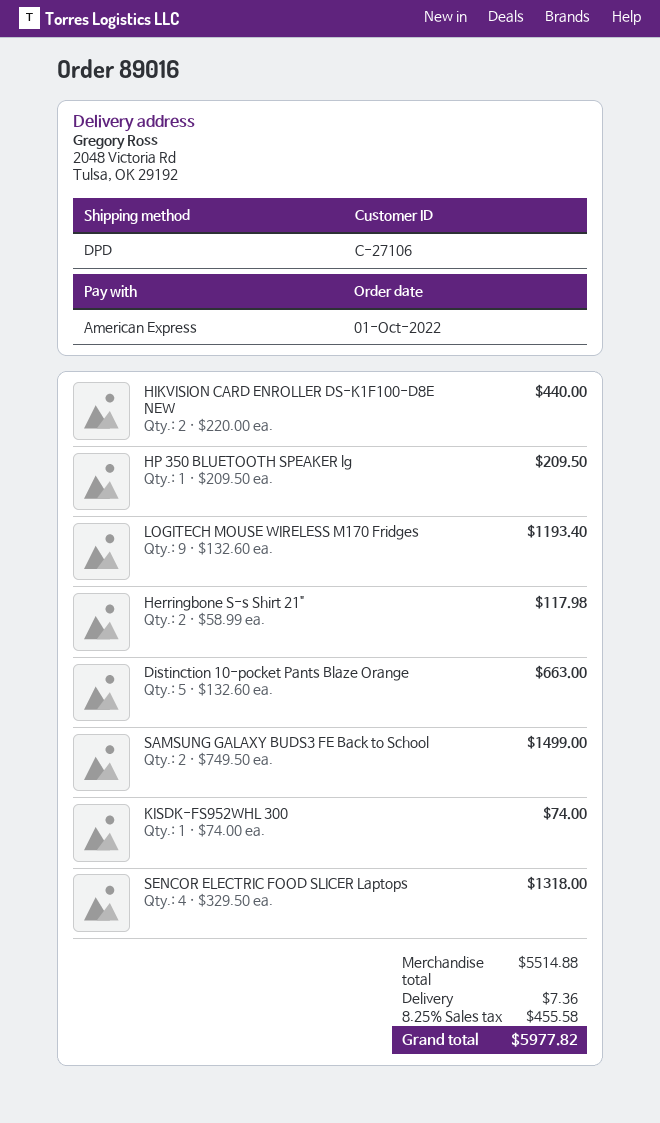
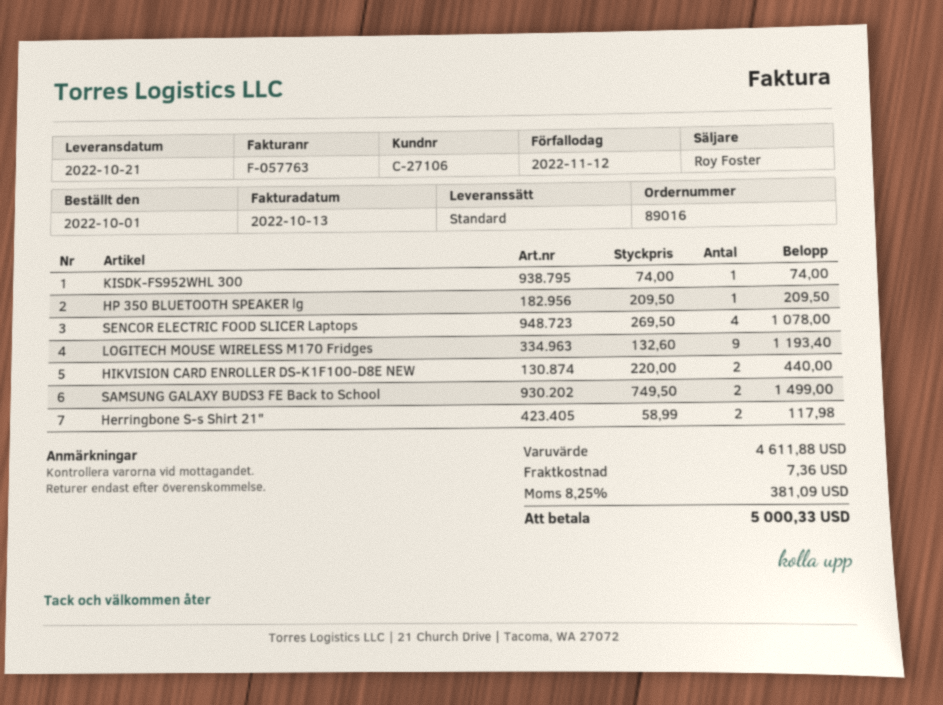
shipping method: DPD -> standard
Distinction 10-pocket Pants Blaze Orange: 5 x 132.60 = 663.00 -> none
SENCOR ELECTRIC FOOD SLICER Laptops: 4 x 329.50 = 1318.00 -> 4 x 269.50 = 1078.00
subtotal: 5514.88 -> 4611.88
tax: 8.25% = 455.58 -> 8.25% = 381.09
total: 5977.82 -> 5000.33

